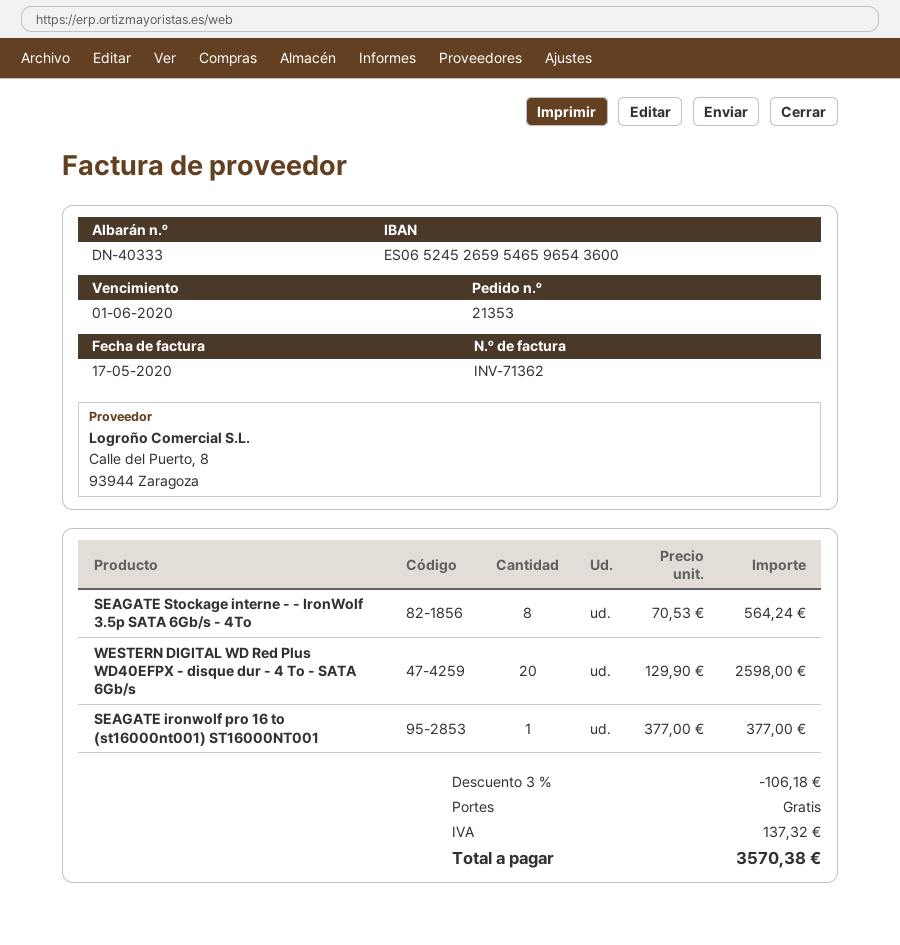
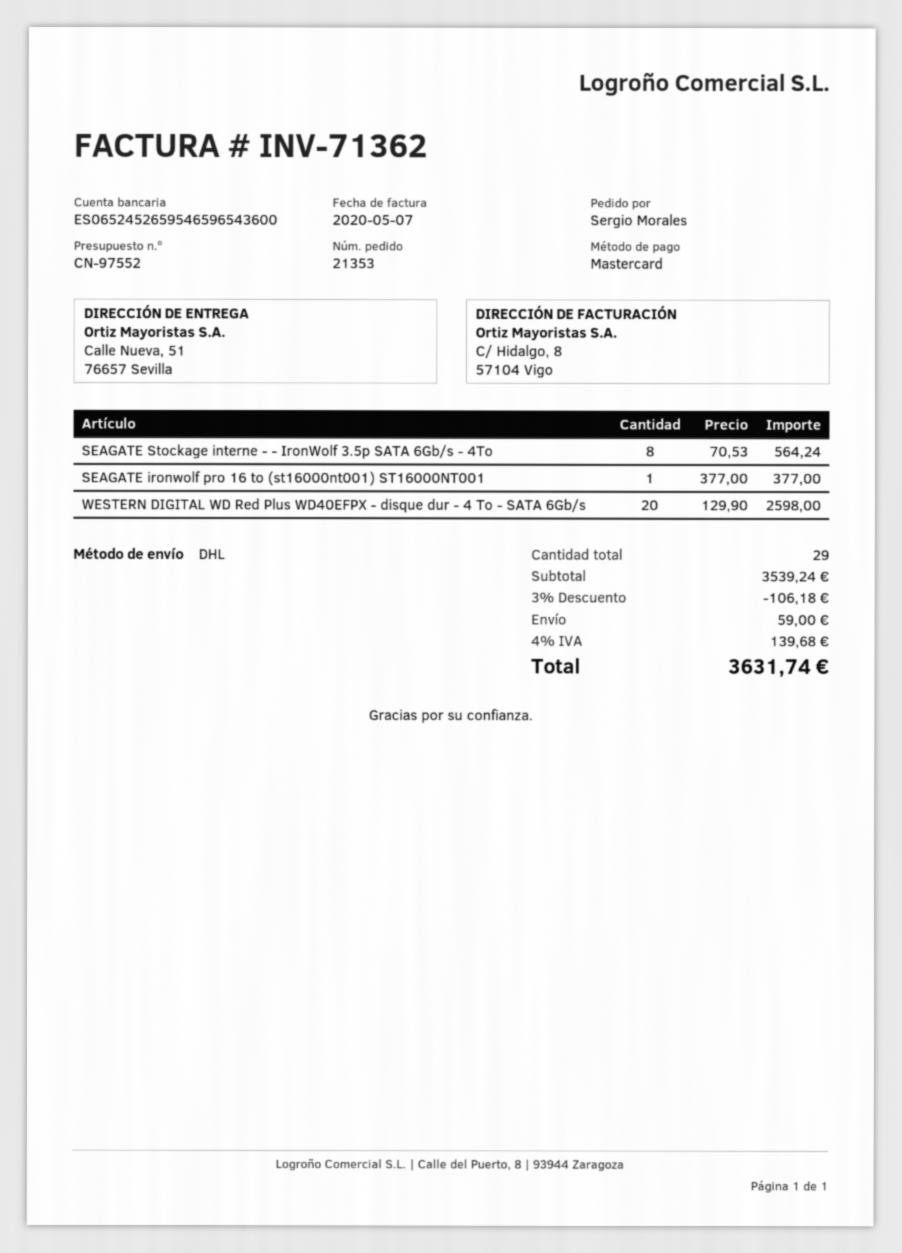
invoice date: 2020-05-17 -> 2020-05-07
shipping: 0.00 -> 59.00
tax: 137.32 -> 139.68
total: 3570.38 -> 3631.74

